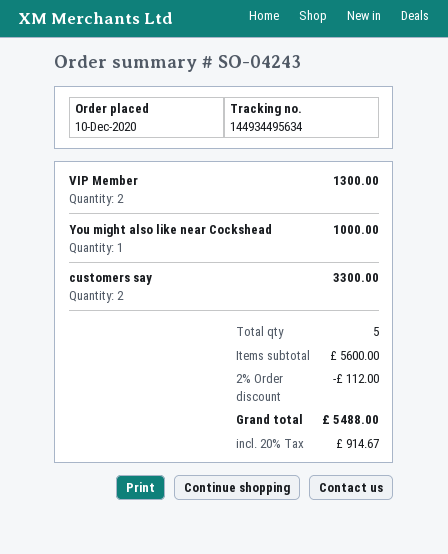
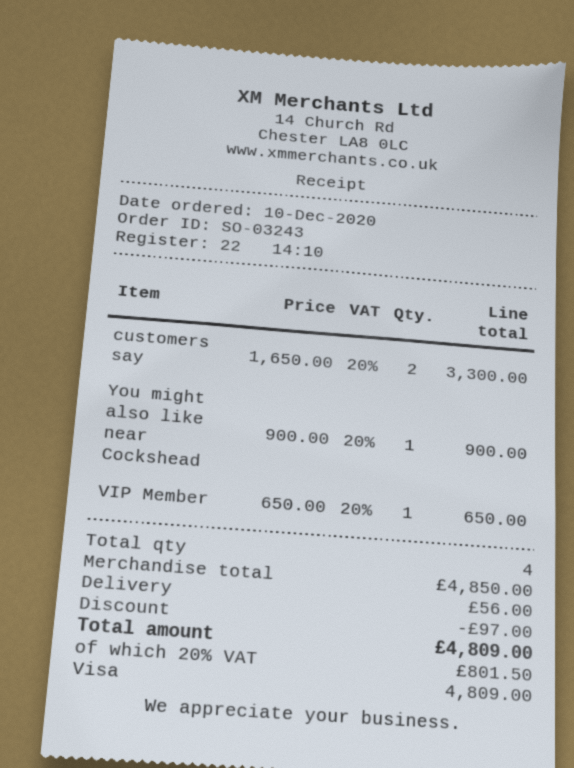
order number: SO-04243 -> SO-03243
VIP Member: 2 for 1300.00 -> 1 for 650.00
You might also like near Cockshead: 1 for 1000.00 -> 1 for 900.00
total quantity: 5 -> 4
subtotal: 5600.00 -> 4850.00
discount: 112.00 -> 97.00
shipping: none -> 56.00
tax: 20% = 914.67 -> 20% = 801.50
total: 5488.00 -> 4809.00

